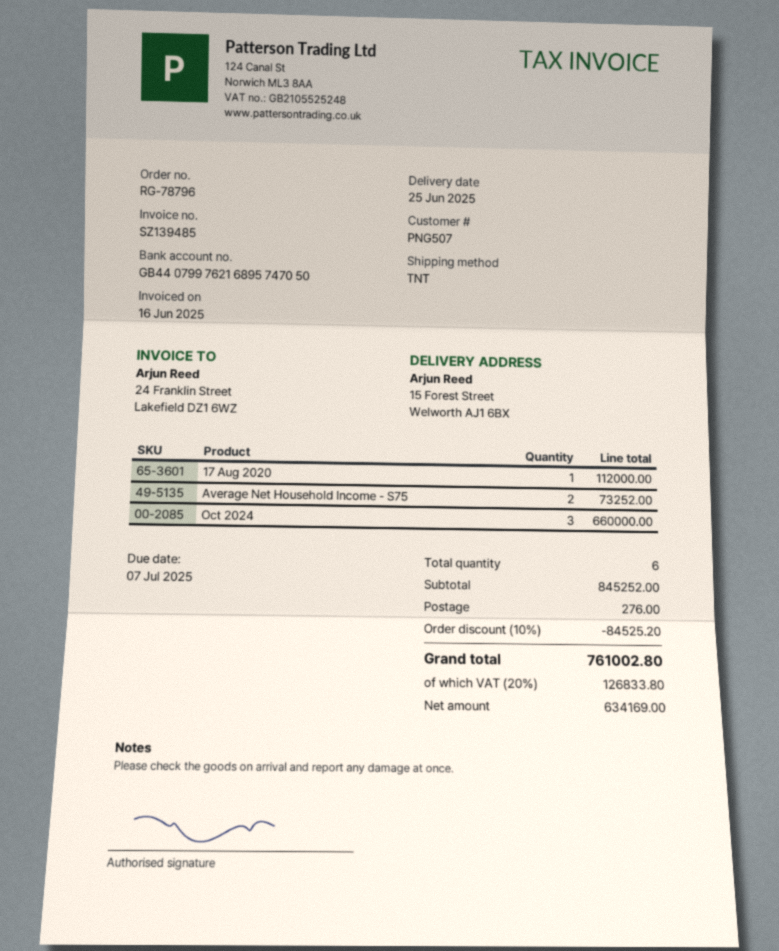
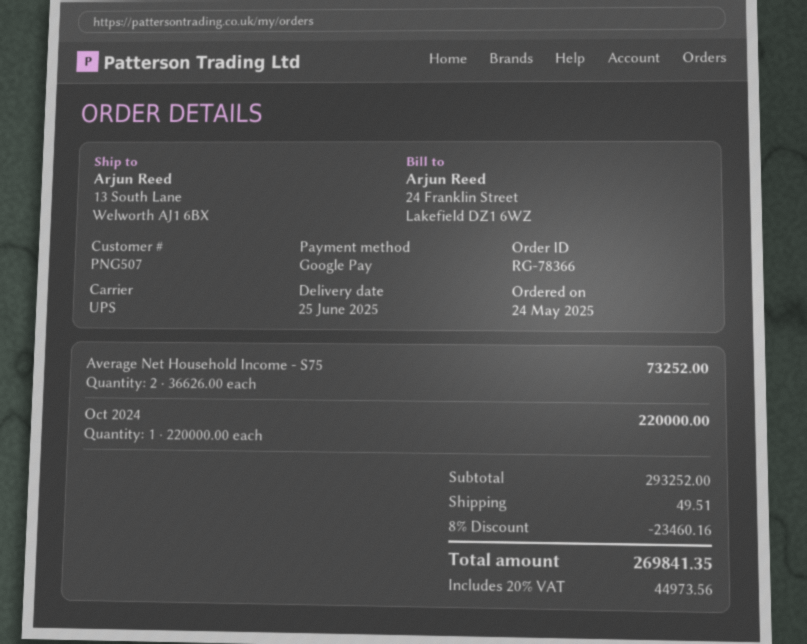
order number: RG-78796 -> RG-78366
shipping method: TNT -> UPS
ship to: 15 Forest Street, Welworth AJ1 6BX -> 13 South Lane, Welworth AJ1 6BX
17 Aug 2020: 1 for 112000.00 -> none
Oct 2024: 3 for 660000.00 -> 1 for 220000.00
subtotal: 845252.00 -> 293252.00
discount: 10% = 84525.20 -> 8% = 23460.16
shipping: 276.00 -> 49.51
tax: 20% = 126833.80 -> 20% = 44973.56
total: 761002.80 -> 269841.35

